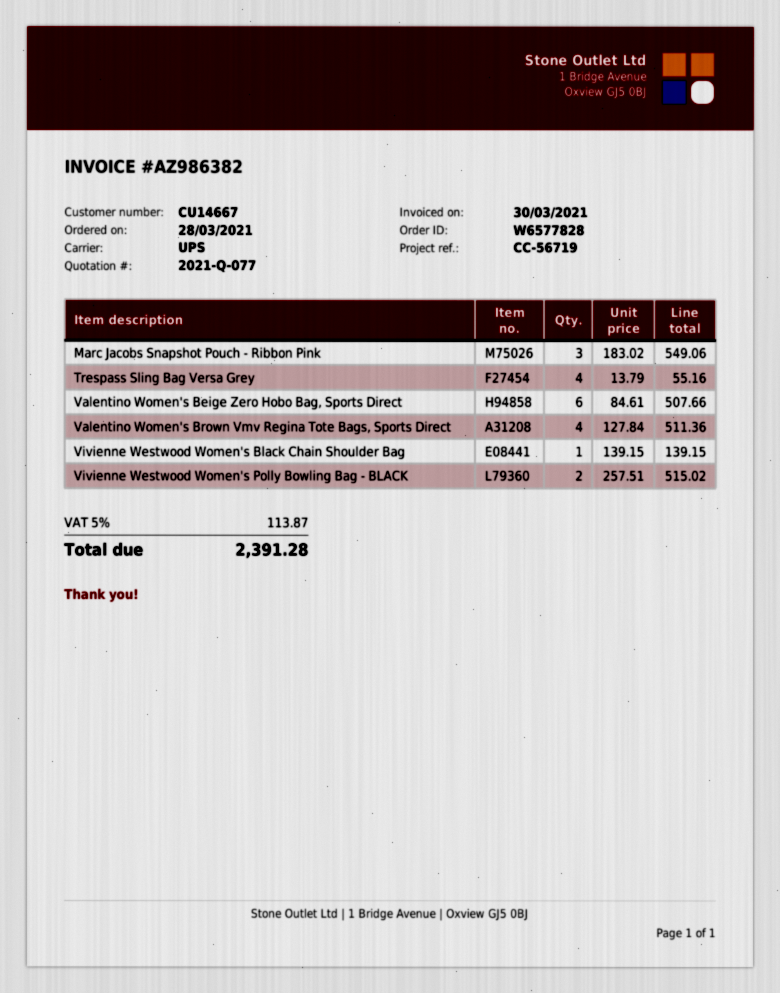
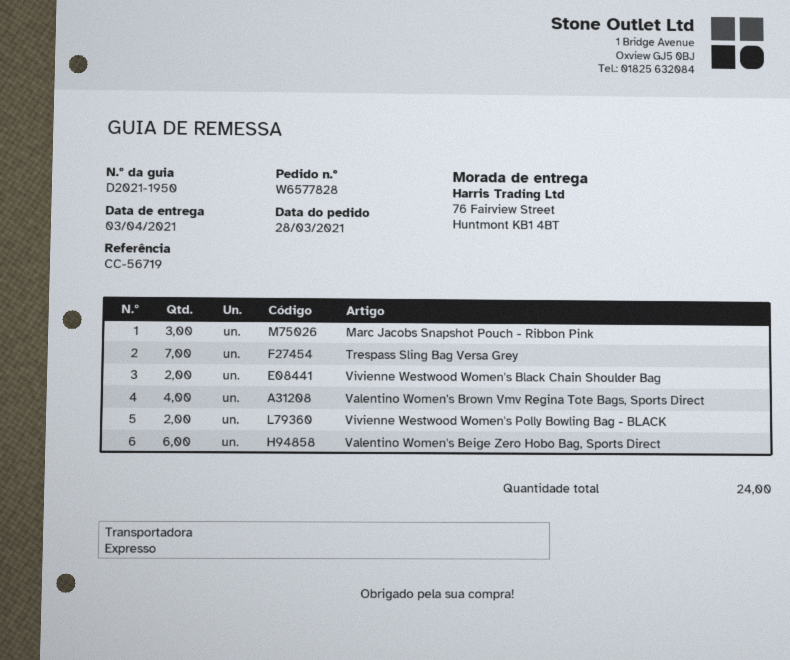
shipping method: UPS -> express
Trespass Sling Bag Versa Grey: 4 -> 7
Vivienne Westwood Women's Black Chain Shoulder Bag: 1 -> 2

